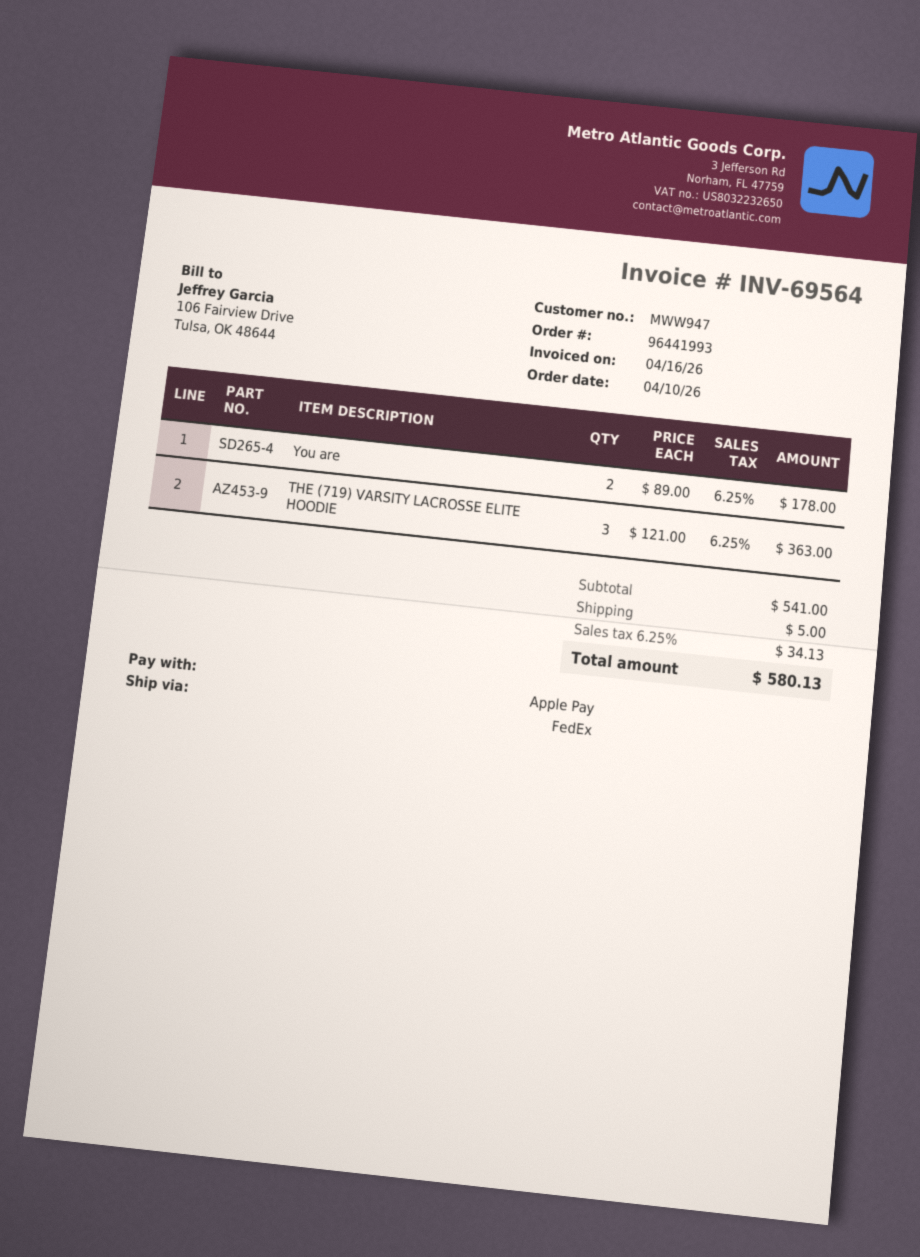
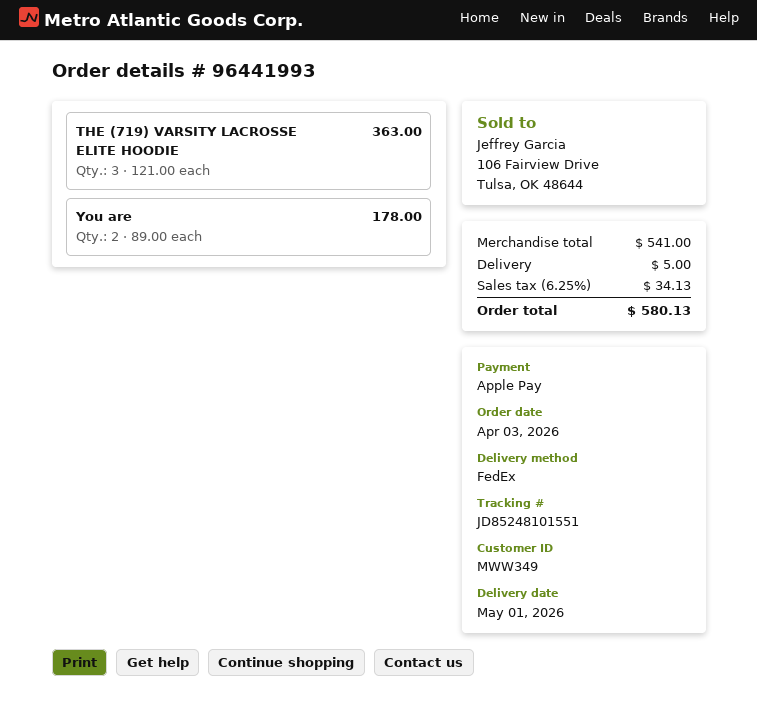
order date: 2026-04-10 -> 2026-04-03
customer number: MWW947 -> MWW349

